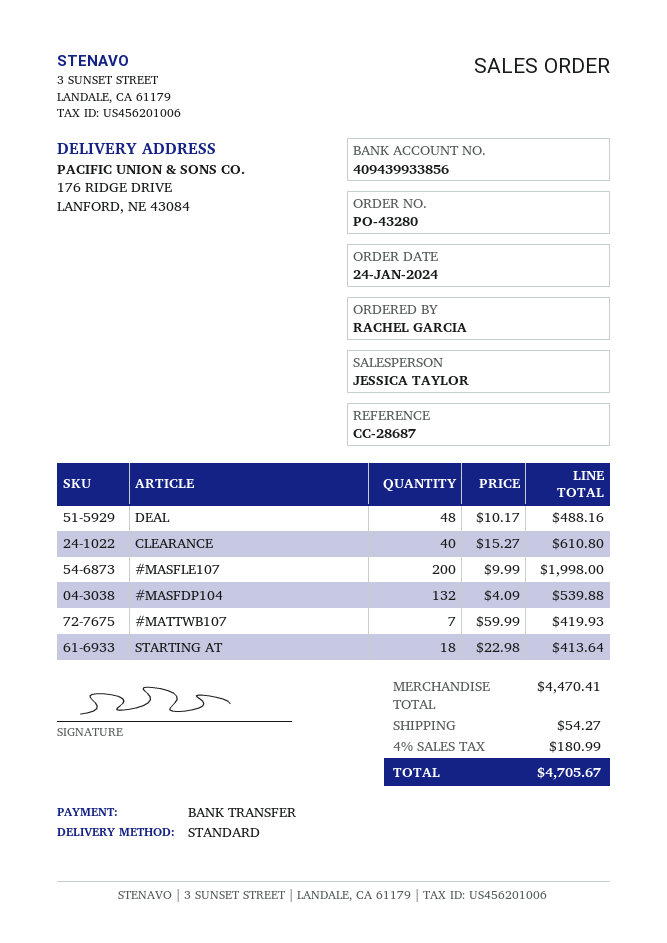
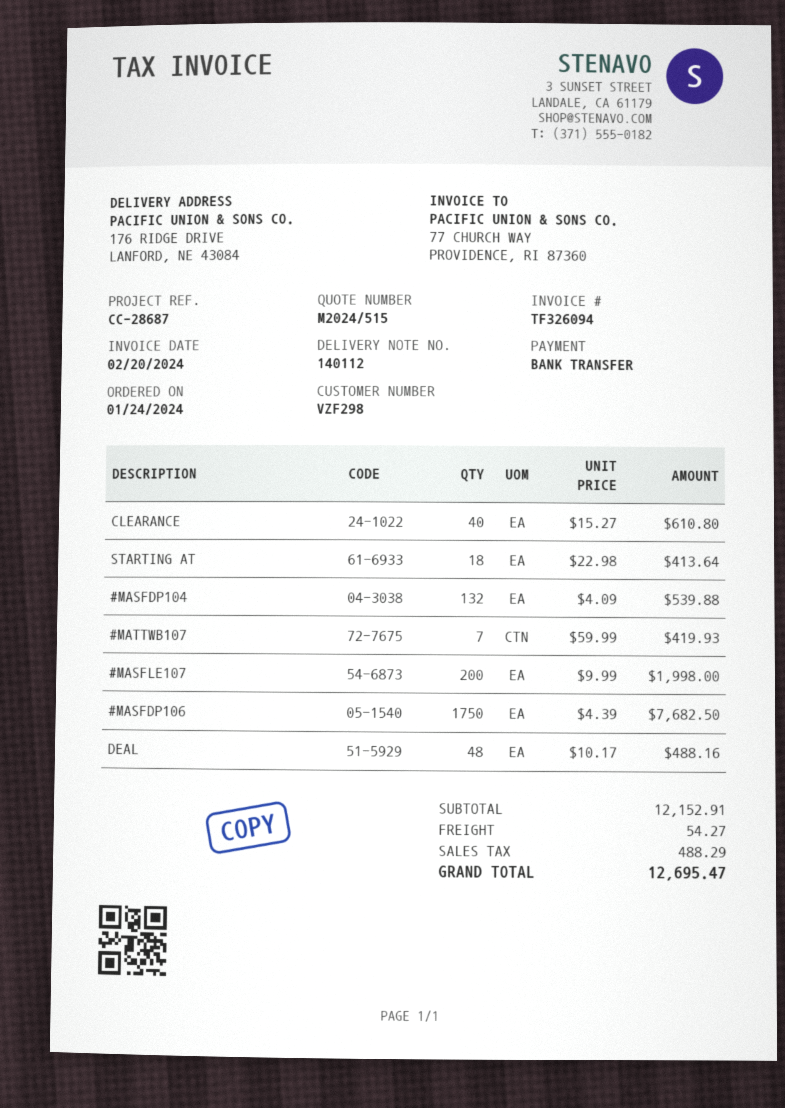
#MASFDP106: none -> 1750 x 4.39 = 7682.50
subtotal: 4470.41 -> 12152.91
tax: 180.99 -> 488.29
total: 4705.67 -> 12695.47

